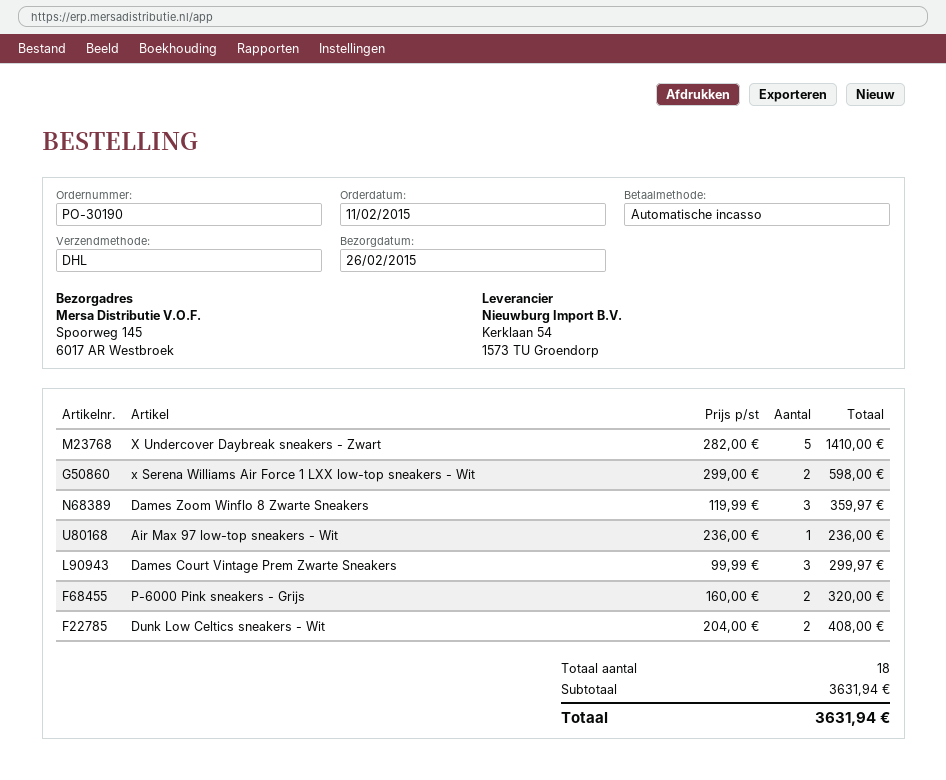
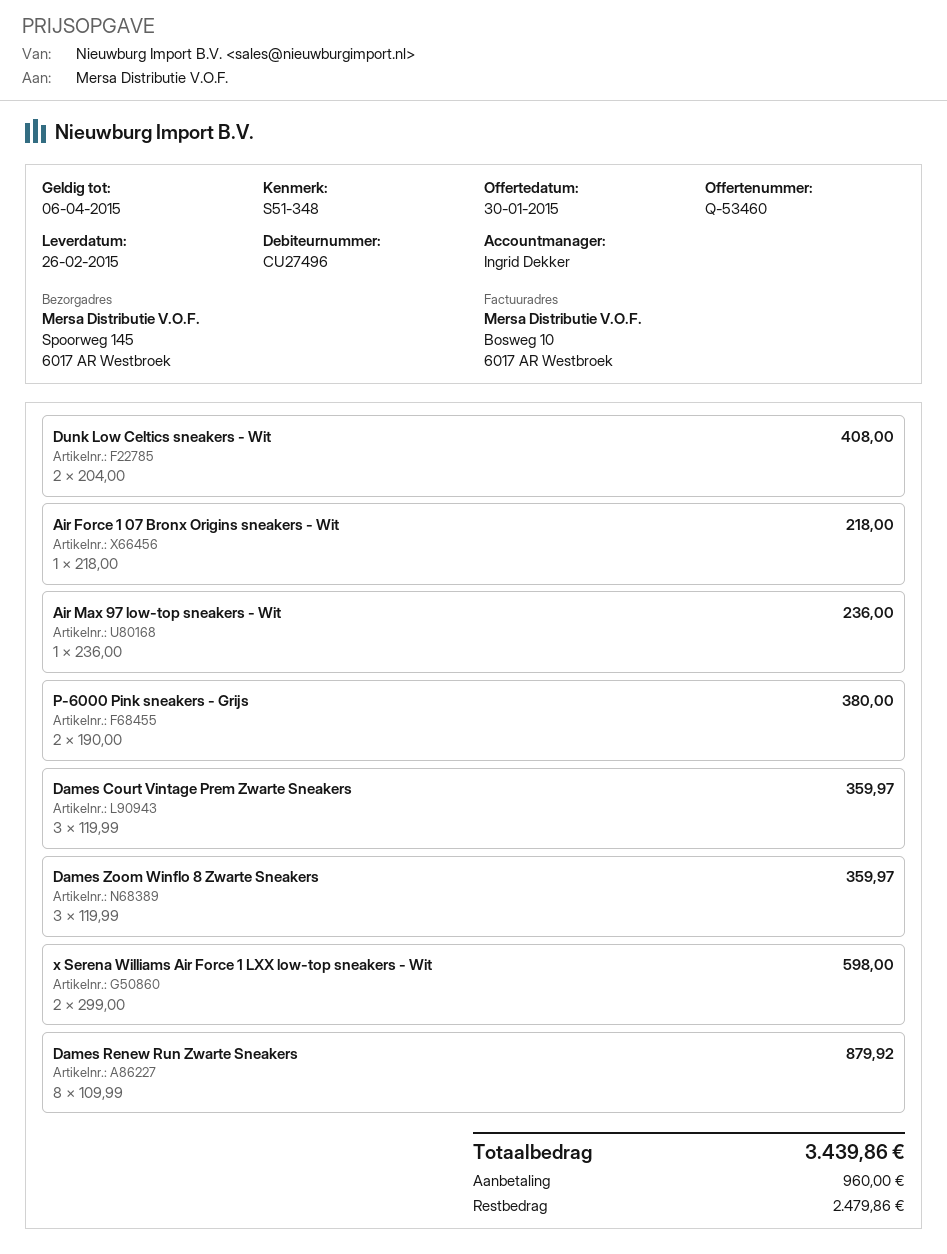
X Undercover Daybreak sneakers - Zwart: 5 x 282.00 = 1410.00 -> none
Dames Court Vintage Prem Zwarte Sneakers: 3 x 99.99 = 299.97 -> 3 x 119.99 = 359.97
P-6000 Pink sneakers - Grijs: 2 x 160.00 = 320.00 -> 2 x 190.00 = 380.00
Air Force 1 07 Bronx Origins sneakers - Wit: none -> 1 x 218.00 = 218.00
Dames Renew Run Zwarte Sneakers: none -> 8 x 109.99 = 879.92
total: 3631.94 -> 3439.86

